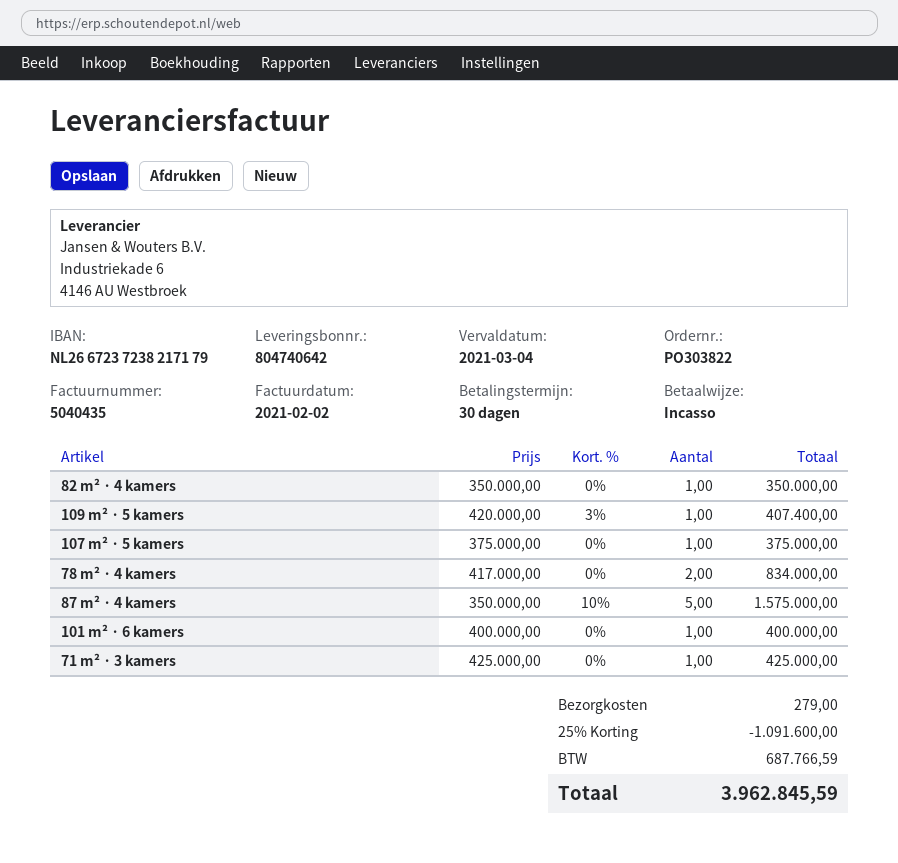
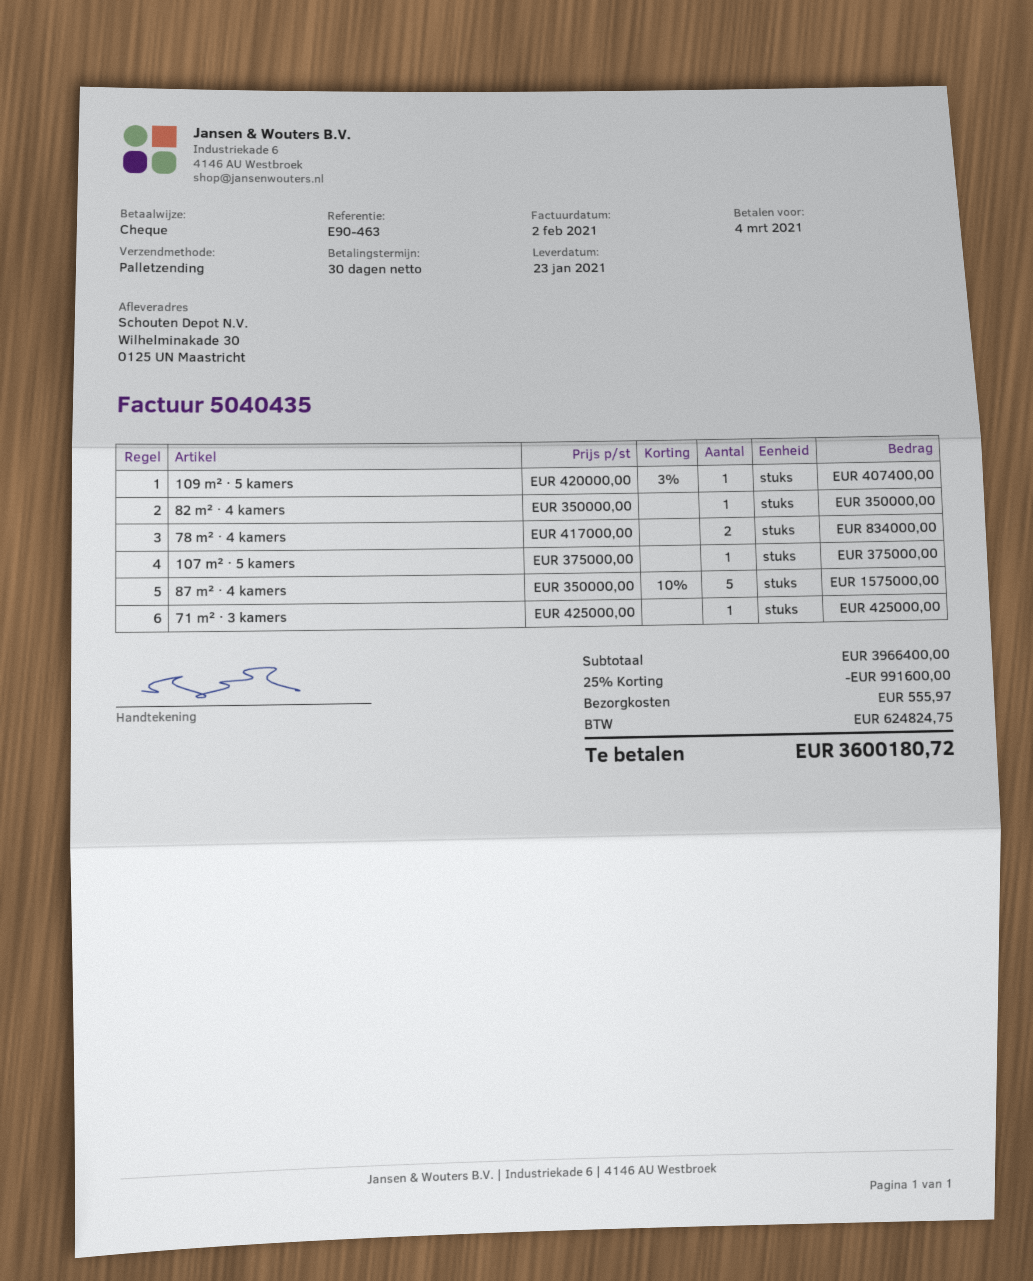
payment method: direct debit -> cheque
101 m² · 6 kamers: 1 x 400000.00 = 400000.00 -> none
discount: 25% = 1091600.00 -> 25% = 991600.00
shipping: 279.00 -> 555.97
tax: 687766.59 -> 624824.75
total: 3962845.59 -> 3600180.72

